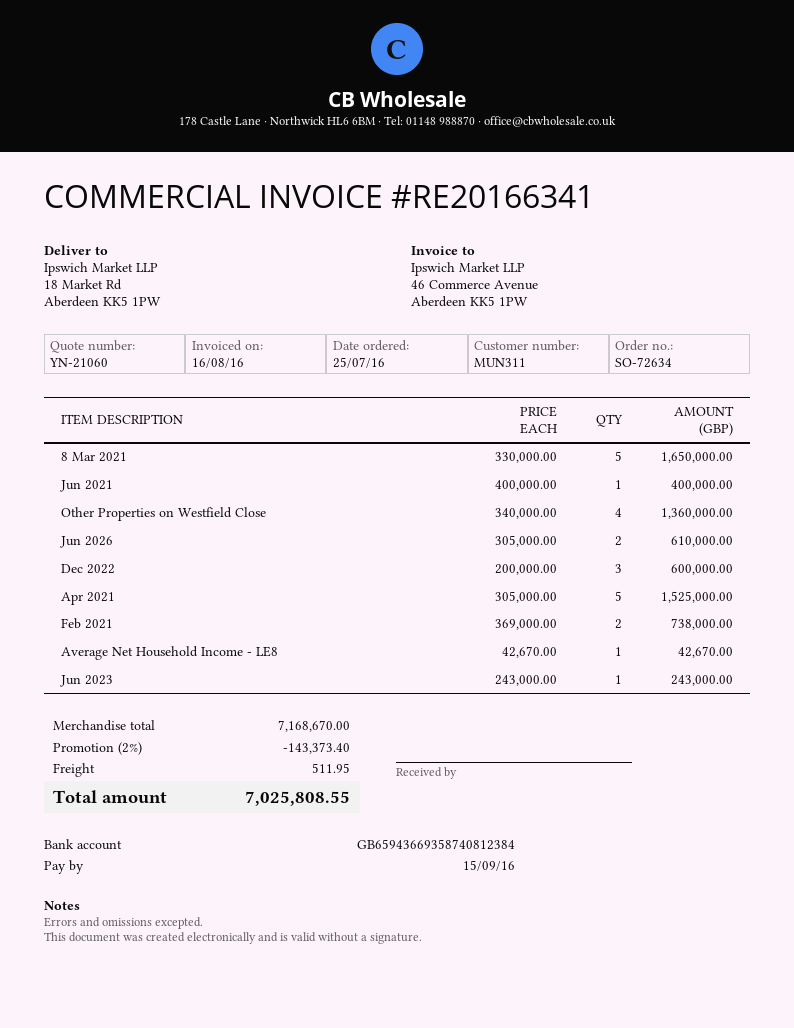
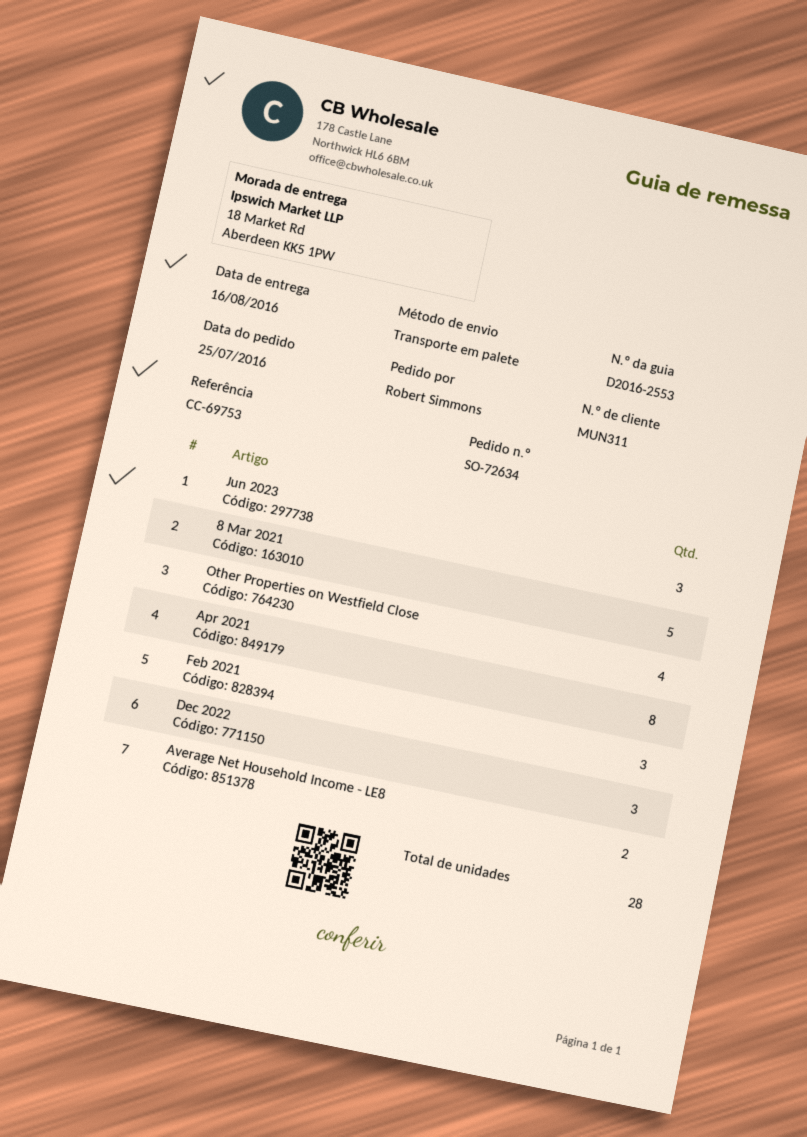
Jun 2021: 1 -> none
Jun 2026: 2 -> none
Apr 2021: 5 -> 8
Feb 2021: 2 -> 3
Average Net Household Income - LE8: 1 -> 2
Jun 2023: 1 -> 3

